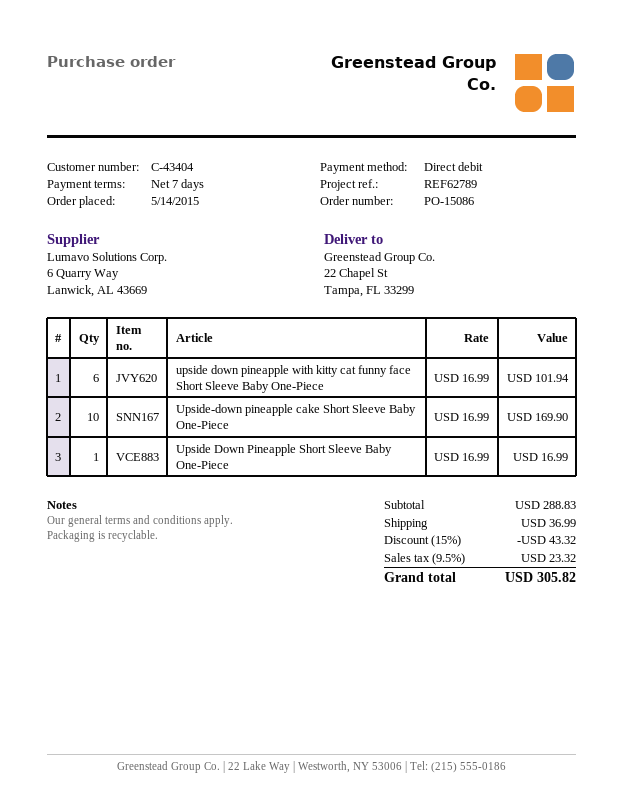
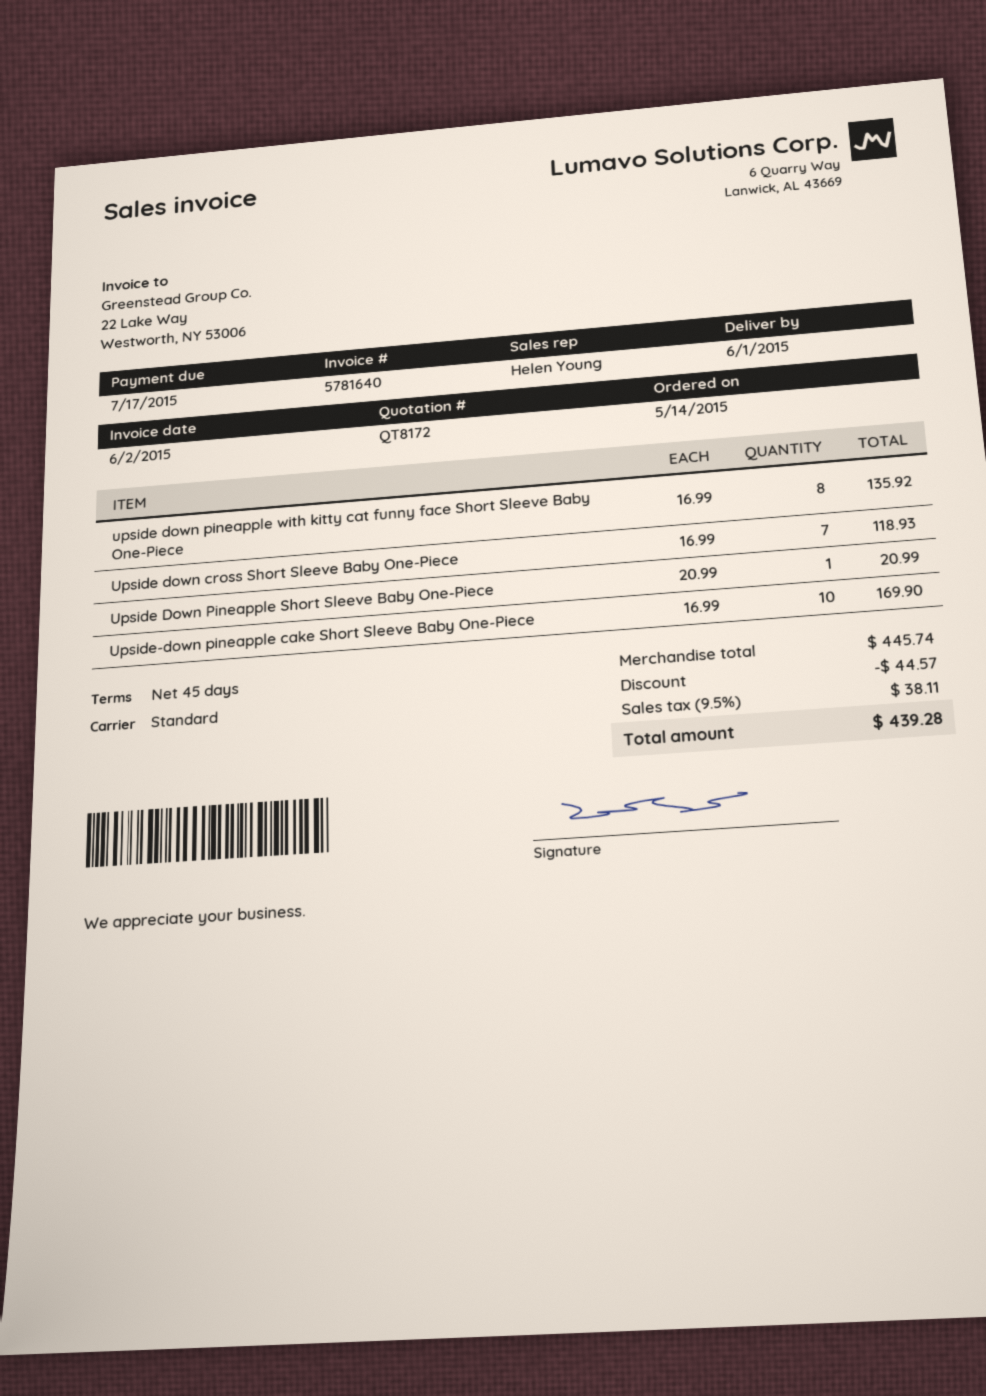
payment terms: 7 days -> 45 days
upside down pineapple with kitty cat funny face Short Sleeve Baby One-Piece: 6 x 16.99 = 101.94 -> 8 x 16.99 = 135.92
Upside Down Pineapple Short Sleeve Baby One-Piece: 1 x 16.99 = 16.99 -> 1 x 20.99 = 20.99
Upside down cross Short Sleeve Baby One-Piece: none -> 7 x 16.99 = 118.93
subtotal: 288.83 -> 445.74
discount: 43.32 -> 44.57
shipping: 36.99 -> none
tax: 9.5% = 23.32 -> 9.5% = 38.11
total: 305.82 -> 439.28

